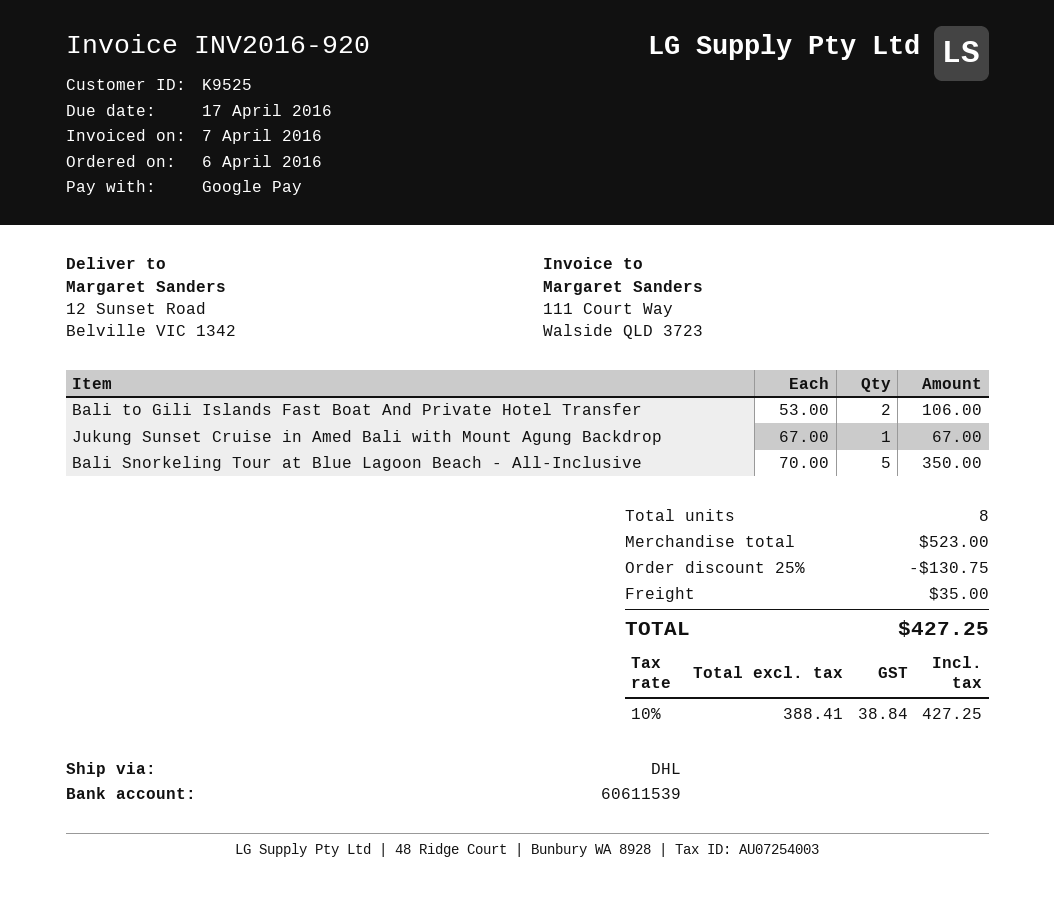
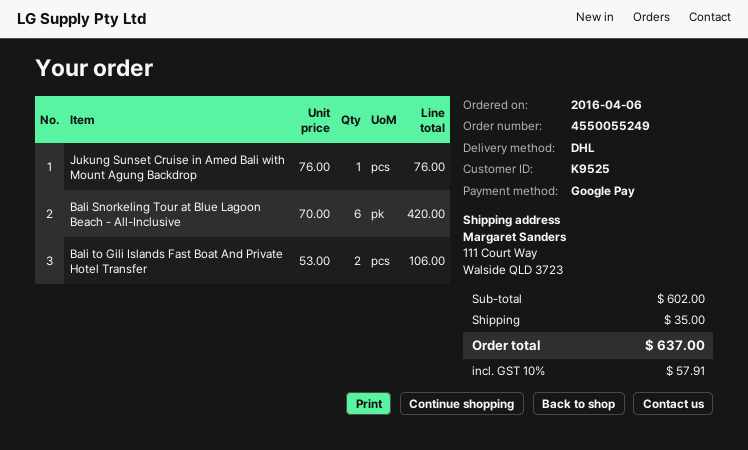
ship to: 12 Sunset Road, Belville VIC 1342 -> 111 Court Way, Walside QLD 3723
Jukung Sunset Cruise in Amed Bali with Mount Agung Backdrop: 1 x 67.00 = 67.00 -> 1 x 76.00 = 76.00
Bali Snorkeling Tour at Blue Lagoon Beach - All-Inclusive: 5 x 70.00 = 350.00 -> 6 x 70.00 = 420.00
subtotal: 523.00 -> 602.00
discount: 25% = 130.75 -> none
tax: 10% = 38.84 -> 10% = 57.91
total: 427.25 -> 637.00

